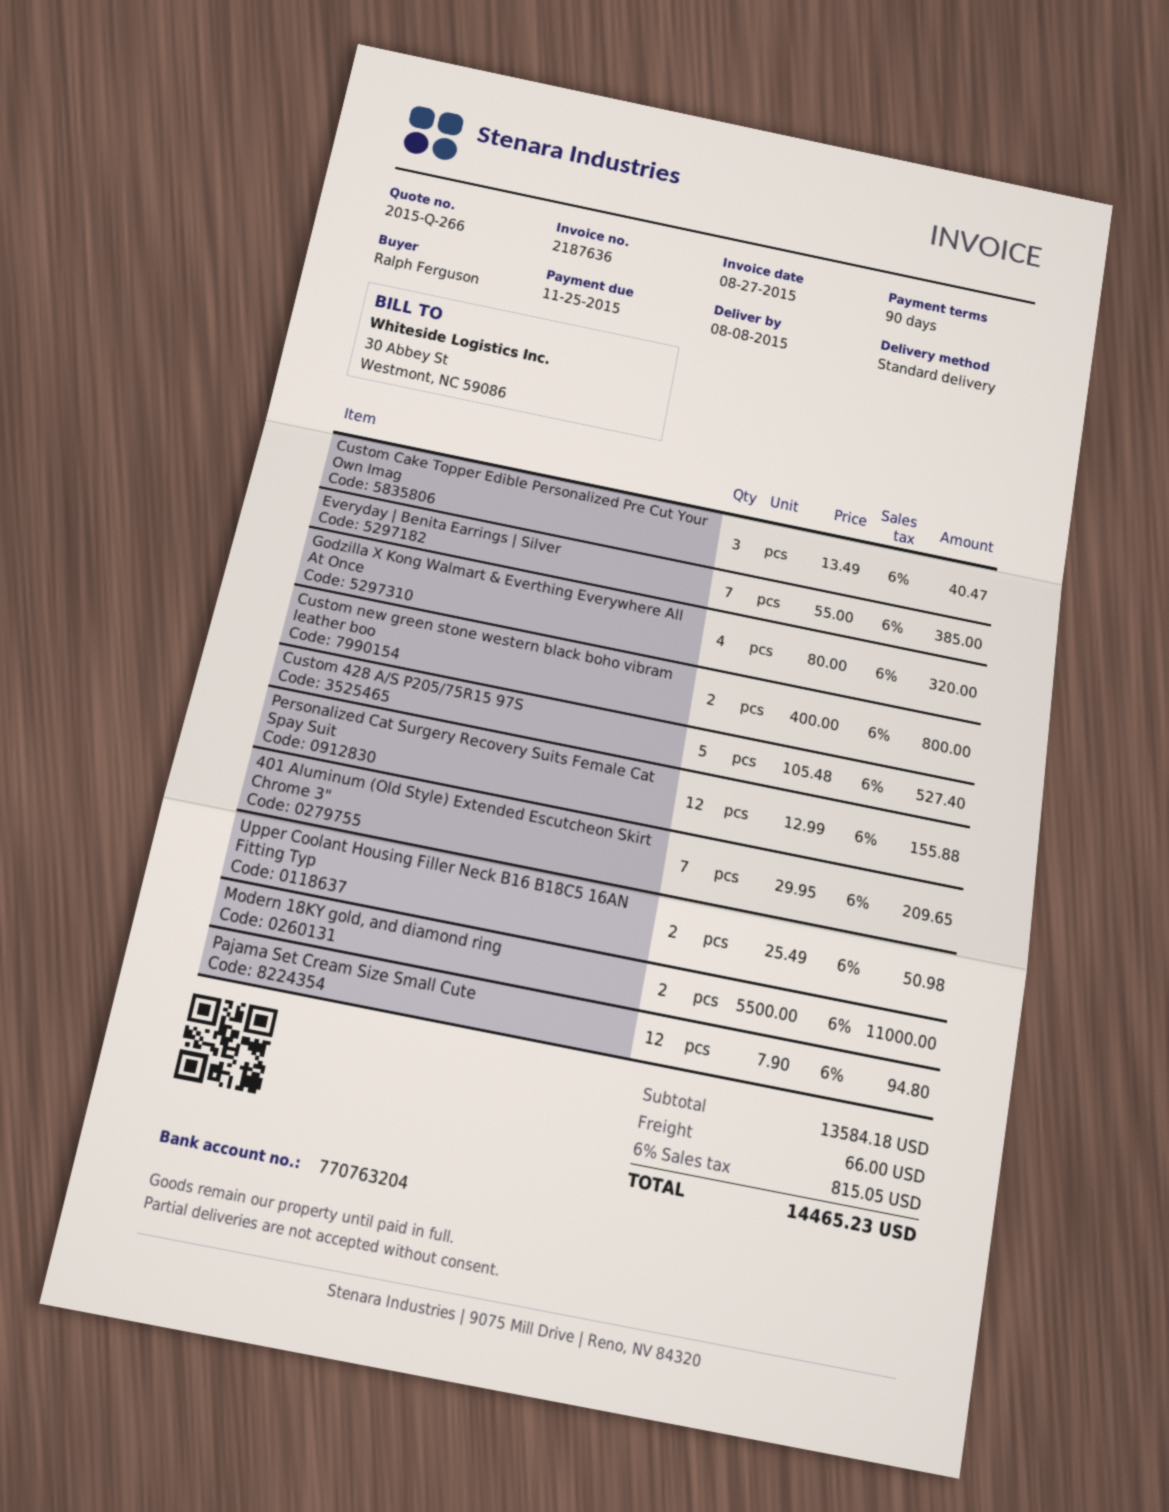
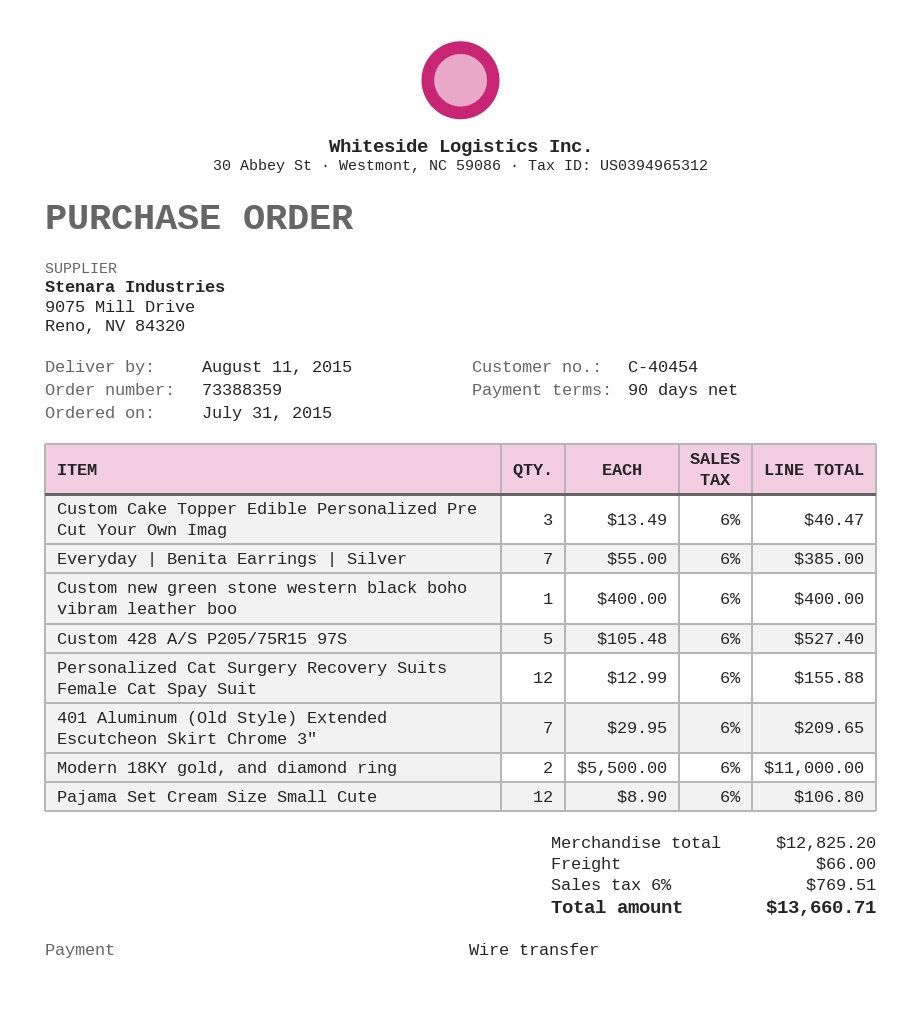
delivery date: 2015-08-08 -> 2015-08-11
Godzilla X Kong Walmart & Everthing Everywhere All At Once: 4 x 80.00 = 320.00 -> none
Custom new green stone western black boho vibram leather boo: 2 x 400.00 = 800.00 -> 1 x 400.00 = 400.00
Upper Coolant Housing Filler Neck B16 B18C5 16AN Fitting Typ: 2 x 25.49 = 50.98 -> none
Pajama Set Cream Size Small Cute: 12 x 7.90 = 94.80 -> 12 x 8.90 = 106.80
subtotal: 13584.18 -> 12825.20
tax: 6% = 815.05 -> 6% = 769.51
total: 14465.23 -> 13660.71

